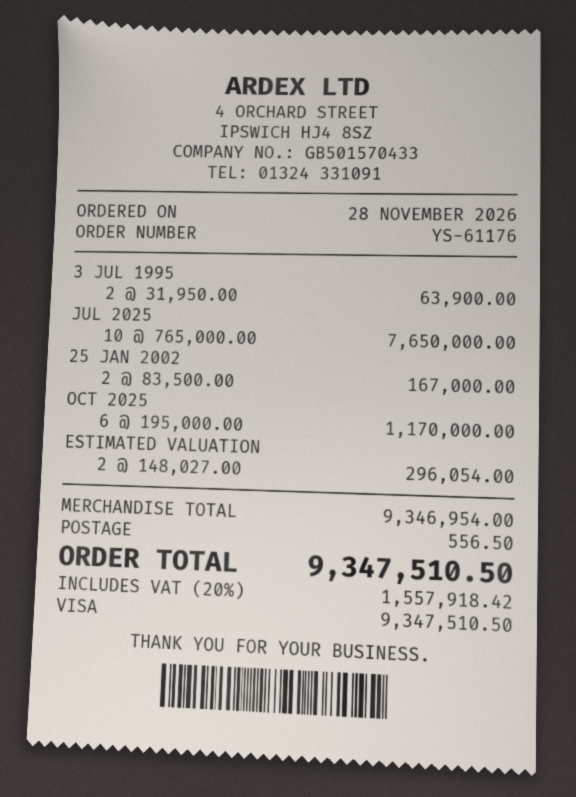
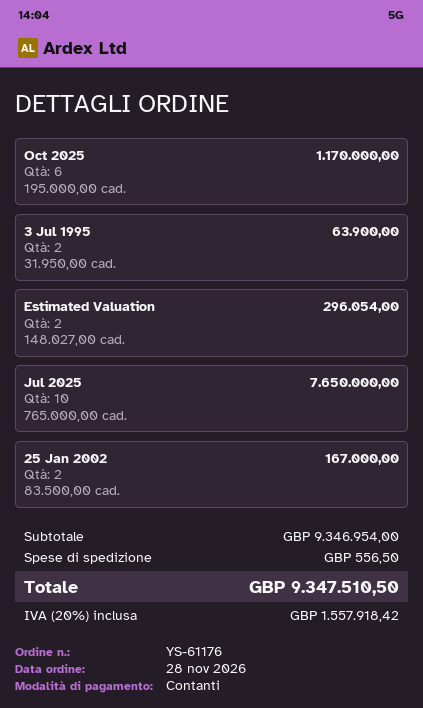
payment method: Visa -> cash

